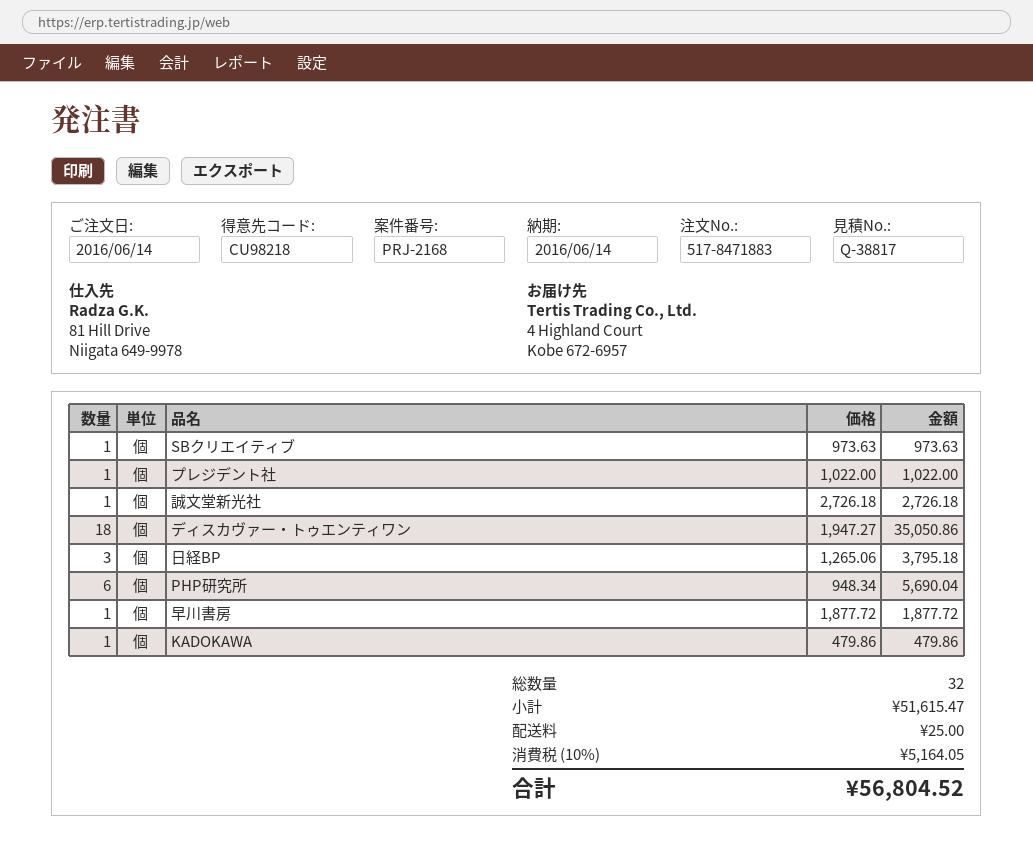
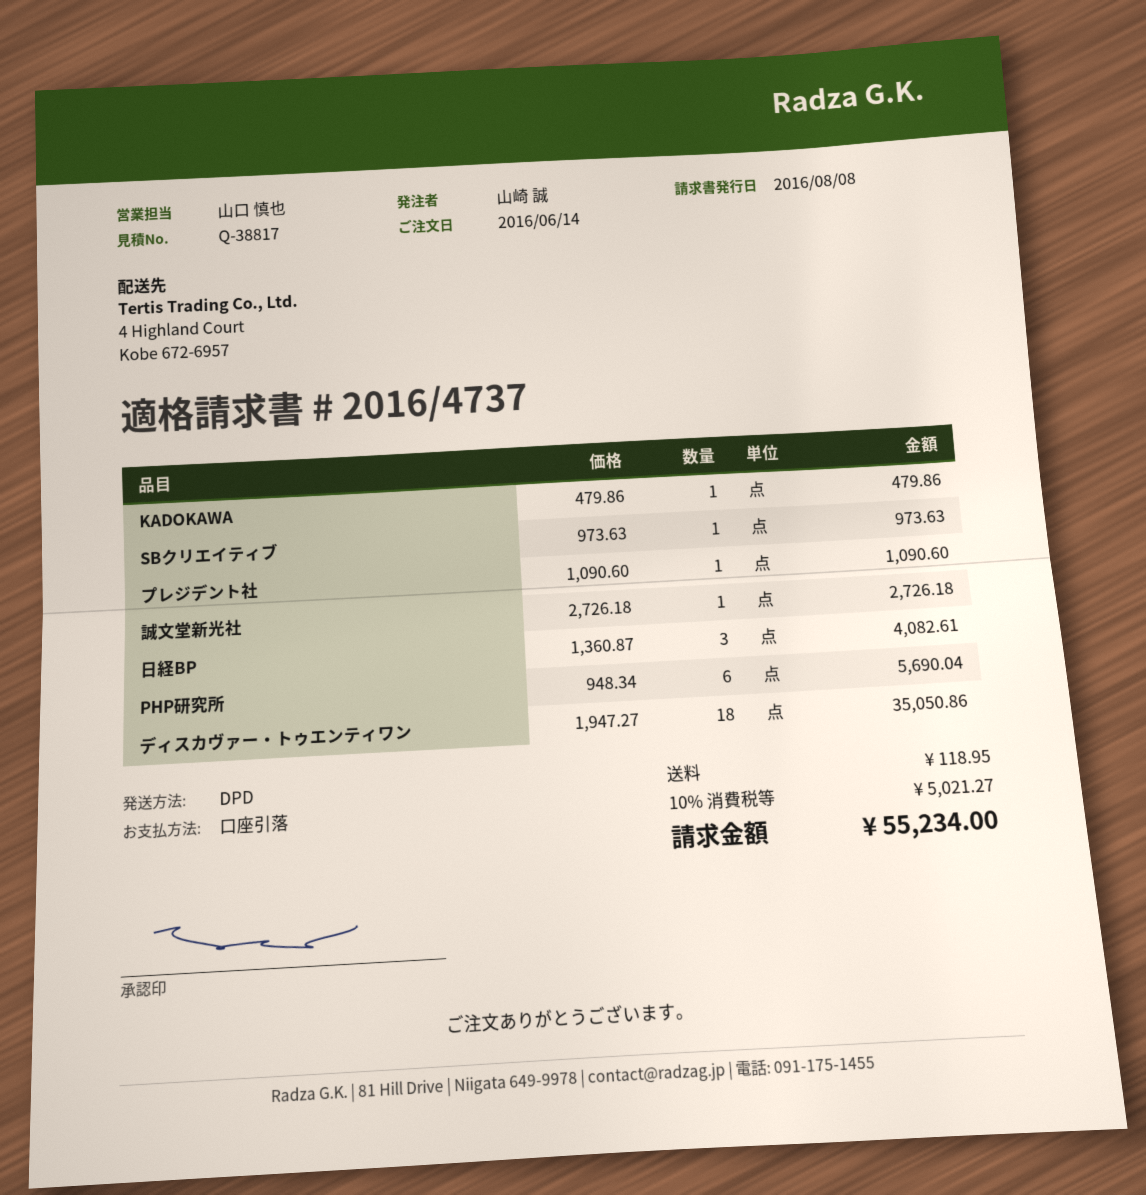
プレジデント社: 1 x 1022.00 = 1022.00 -> 1 x 1090.60 = 1090.60
日経BP: 3 x 1265.06 = 3795.18 -> 3 x 1360.87 = 4082.61
早川書房: 1 x 1877.72 = 1877.72 -> none
shipping: 25.00 -> 118.95
tax: 10% = 5164.05 -> 10% = 5021.27
total: 56804.52 -> 55234.00

